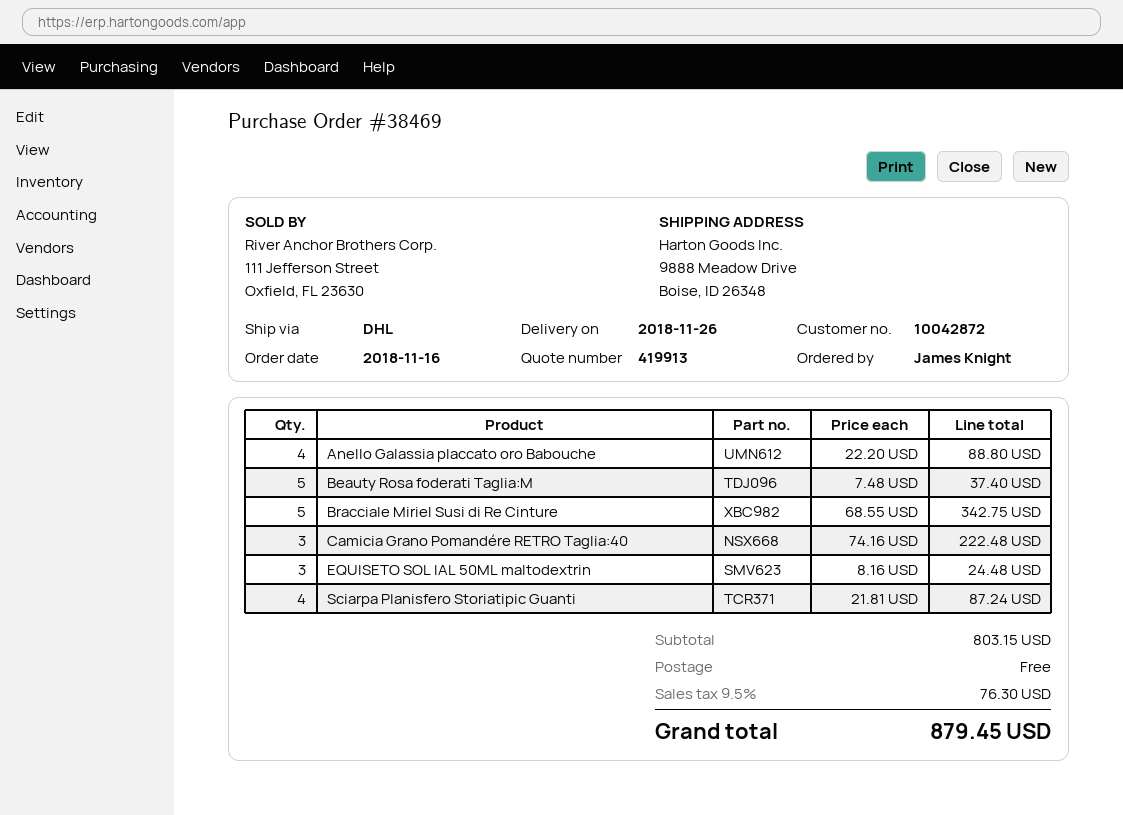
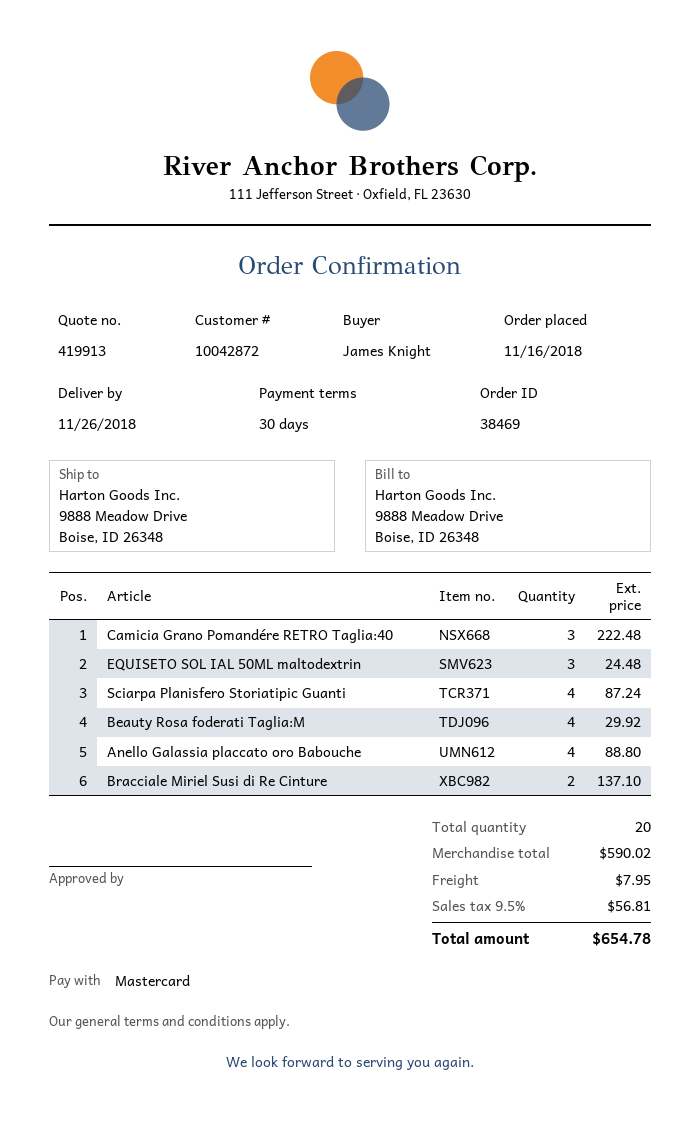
Beauty Rosa foderati Taglia:M: 5 for 37.40 -> 4 for 29.92
Bracciale Miriel Susi di Re Cinture: 5 for 342.75 -> 2 for 137.10
subtotal: 803.15 -> 590.02
shipping: 0.00 -> 7.95
tax: 9.5% = 76.30 -> 9.5% = 56.81
total: 879.45 -> 654.78

